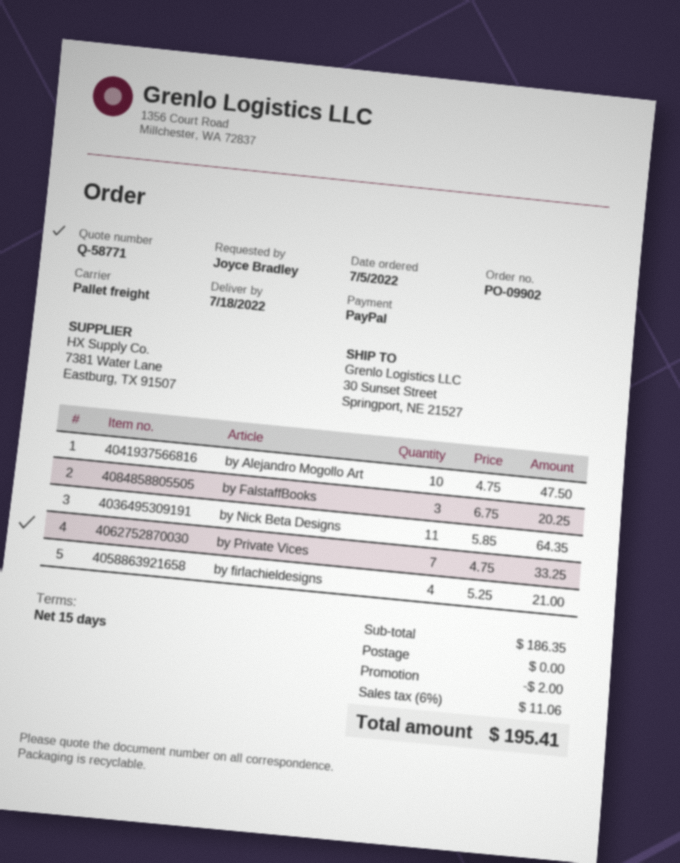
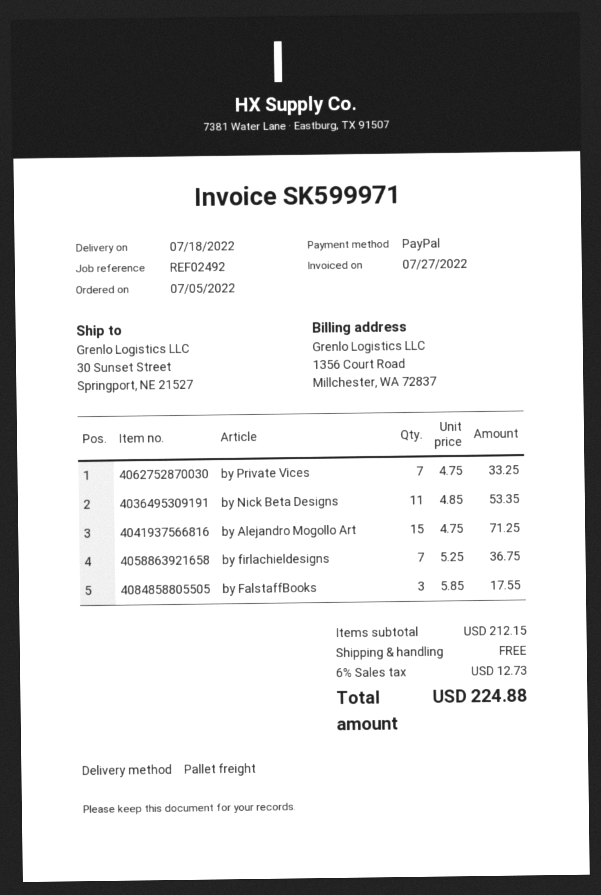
by Alejandro Mogollo Art: 10 x 4.75 = 47.50 -> 15 x 4.75 = 71.25
by FalstaffBooks: 3 x 6.75 = 20.25 -> 3 x 5.85 = 17.55
by Nick Beta Designs: 11 x 5.85 = 64.35 -> 11 x 4.85 = 53.35
by firlachieldesigns: 4 x 5.25 = 21.00 -> 7 x 5.25 = 36.75
subtotal: 186.35 -> 212.15
discount: 2.00 -> none
tax: 6% = 11.06 -> 6% = 12.73
total: 195.41 -> 224.88

